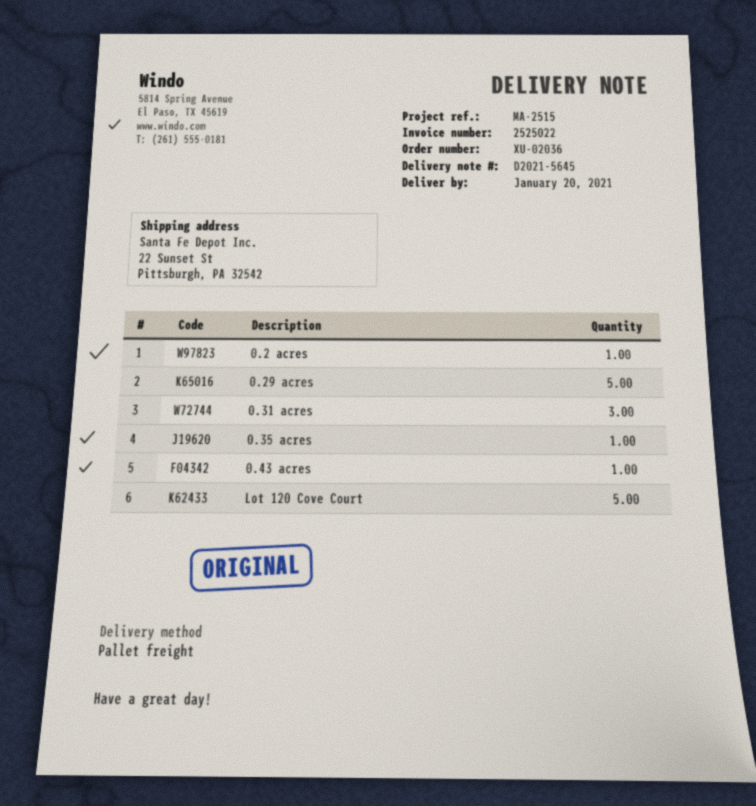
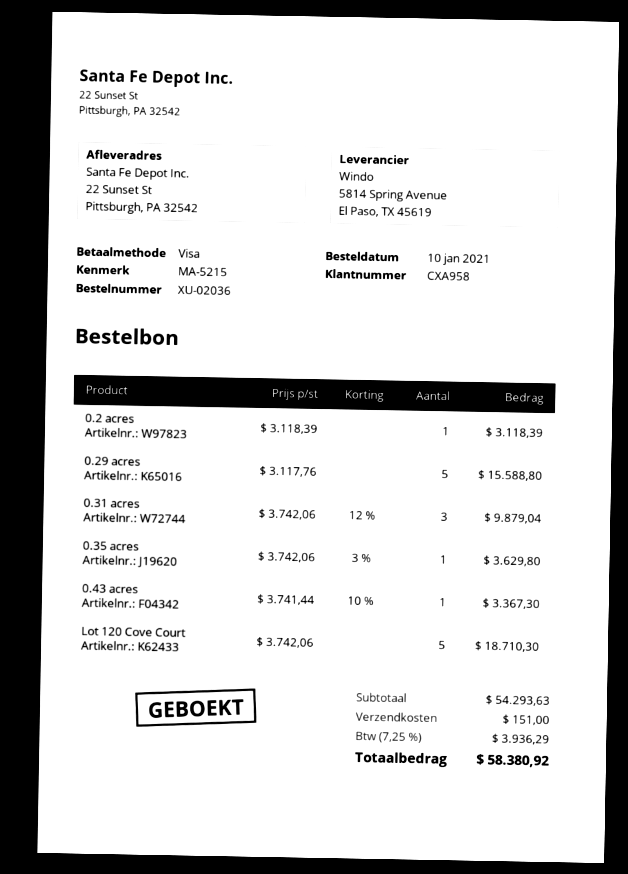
reference: MA-2515 -> MA-5215

